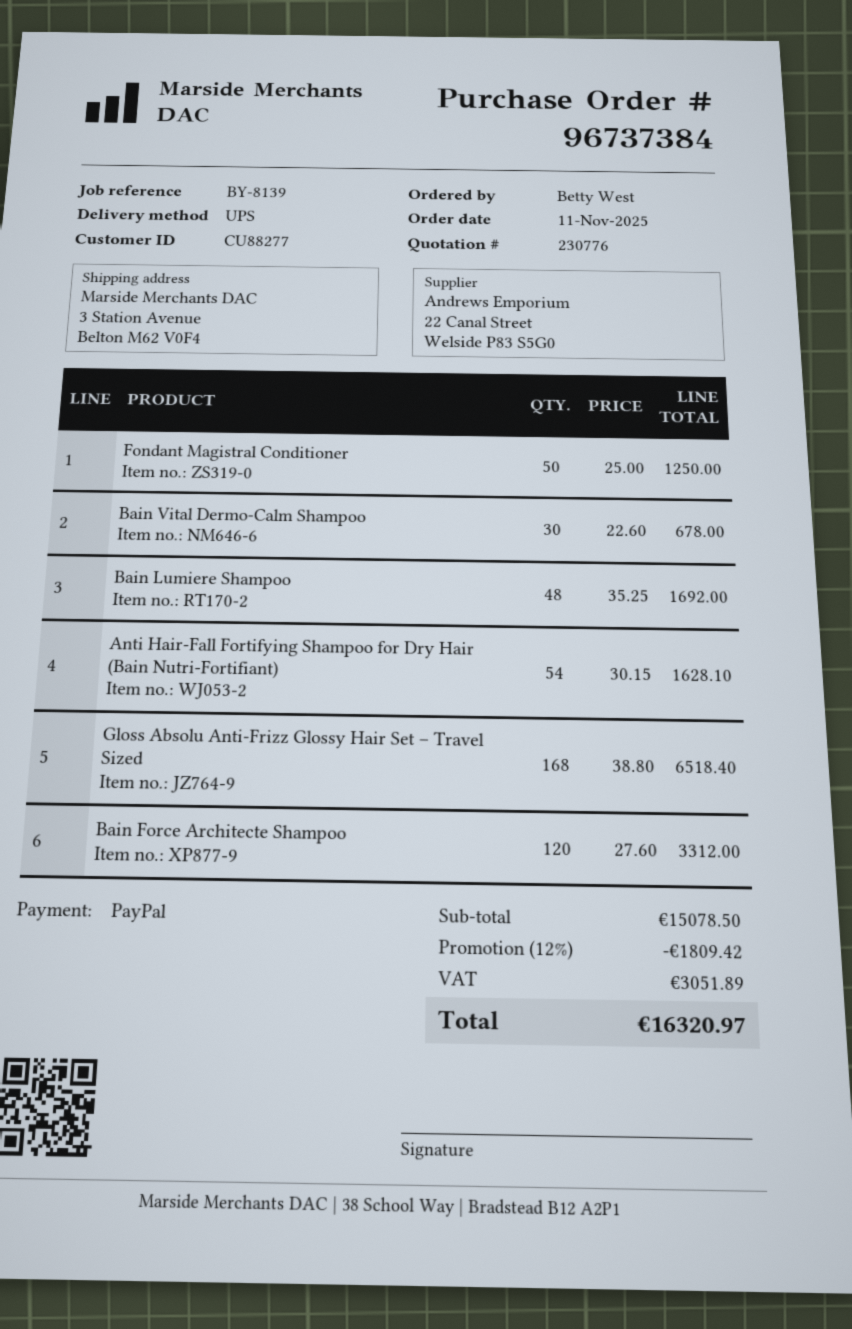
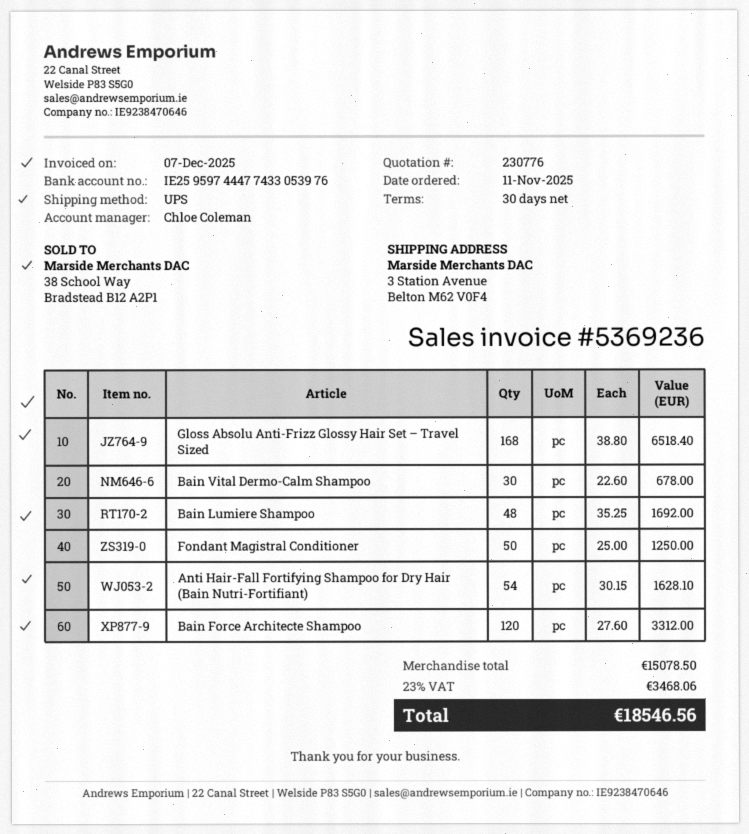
discount: 12% = 1809.42 -> none
tax: 3051.89 -> 3468.06
total: 16320.97 -> 18546.56

